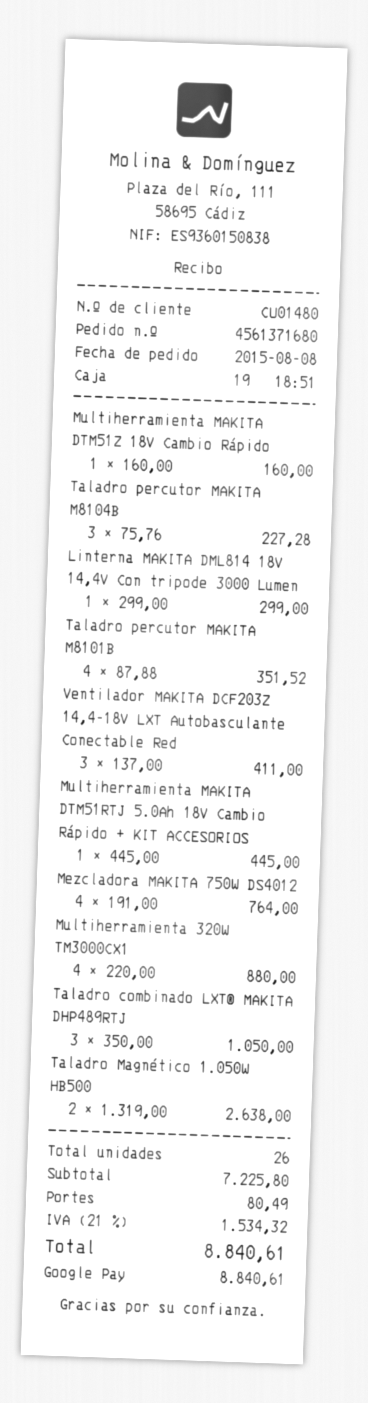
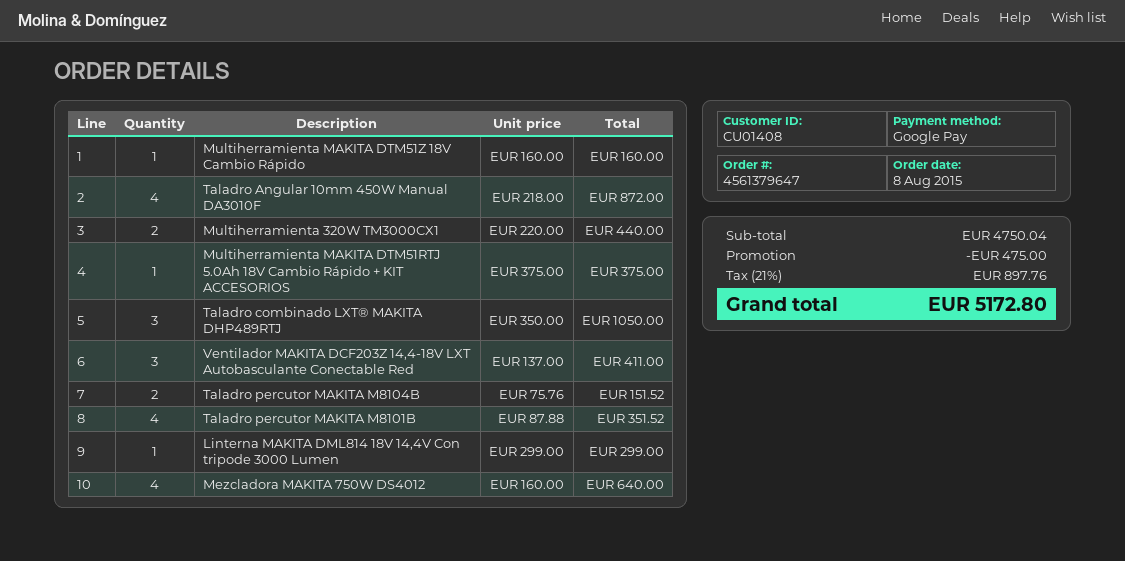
order number: 4561371680 -> 4561379647
customer number: CU01480 -> CU01408
Taladro percutor MAKITA M8104B: 3 x 75.76 = 227.28 -> 2 x 75.76 = 151.52
Multiherramienta MAKITA DTM51RTJ 5.0Ah 18V Cambio Rápido + KIT ACCESORIOS: 1 x 445.00 = 445.00 -> 1 x 375.00 = 375.00
Mezcladora MAKITA 750W DS4012: 4 x 191.00 = 764.00 -> 4 x 160.00 = 640.00
Multiherramienta 320W TM3000CX1: 4 x 220.00 = 880.00 -> 2 x 220.00 = 440.00
Taladro Magnético 1.050W HB500: 2 x 1319.00 = 2638.00 -> none
Taladro Angular 10mm 450W Manual DA3010F: none -> 4 x 218.00 = 872.00
subtotal: 7225.80 -> 4750.04
discount: none -> 475.00
shipping: 80.49 -> none
tax: 21% = 1534.32 -> 21% = 897.76
total: 8840.61 -> 5172.80

